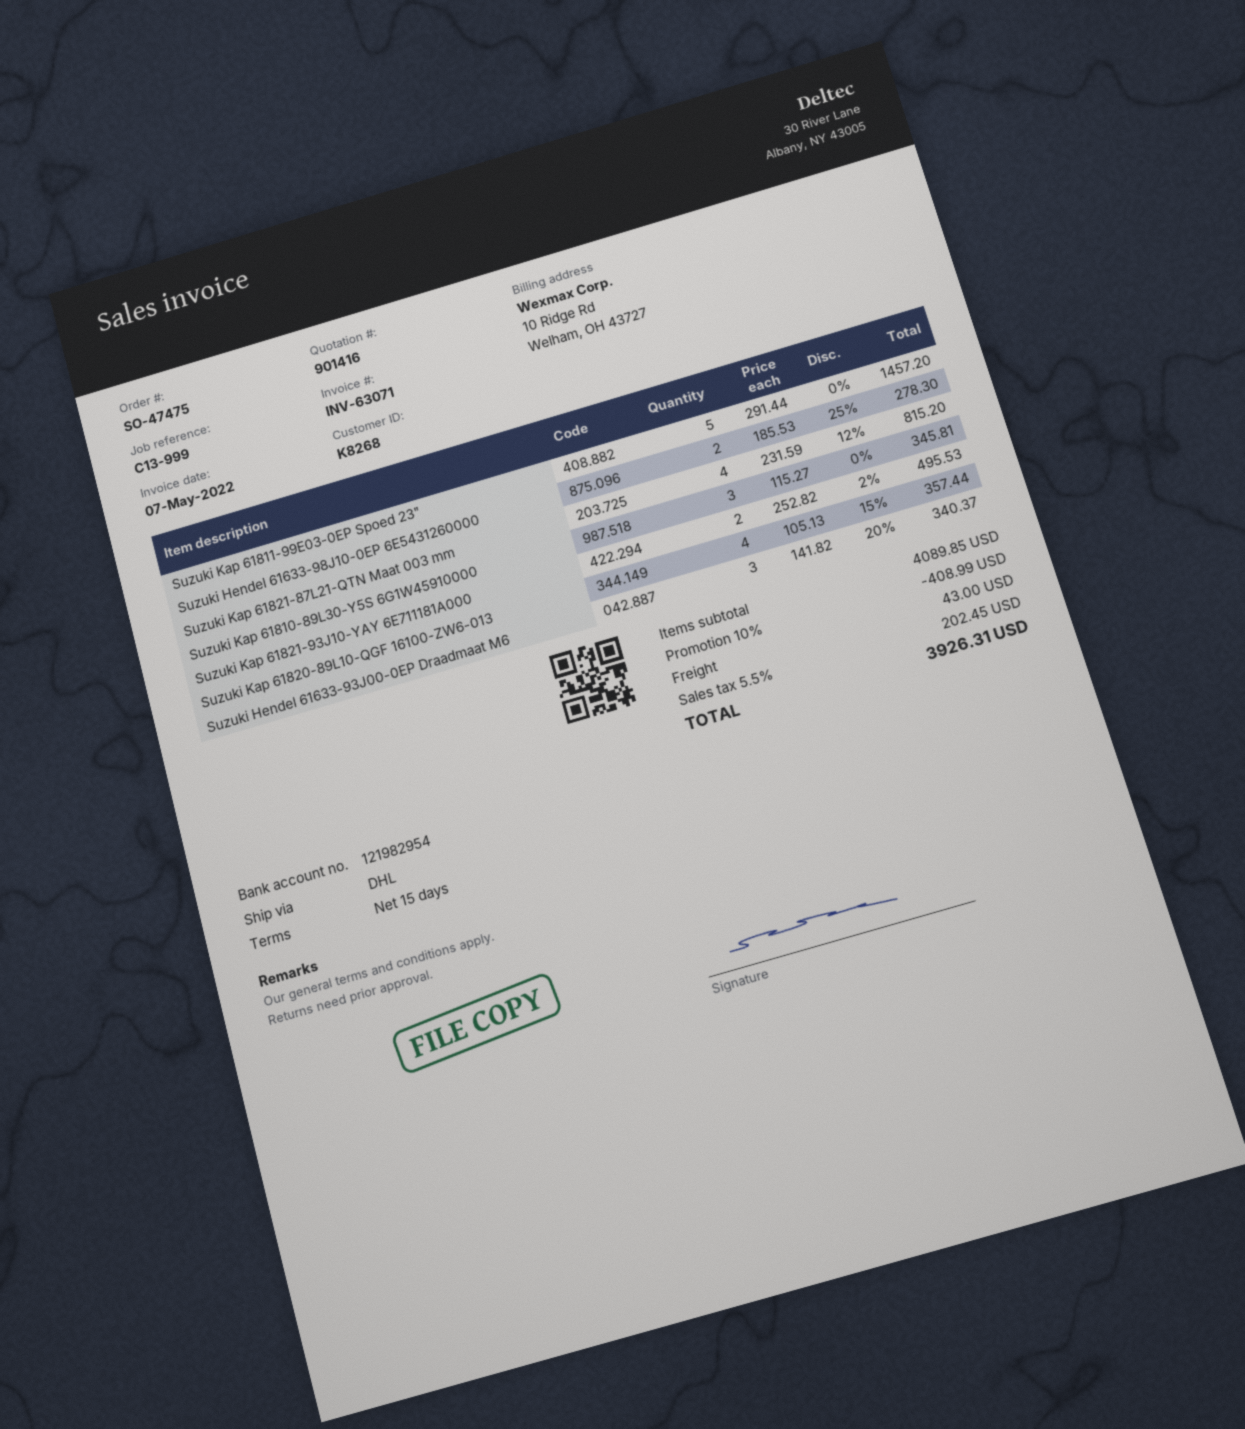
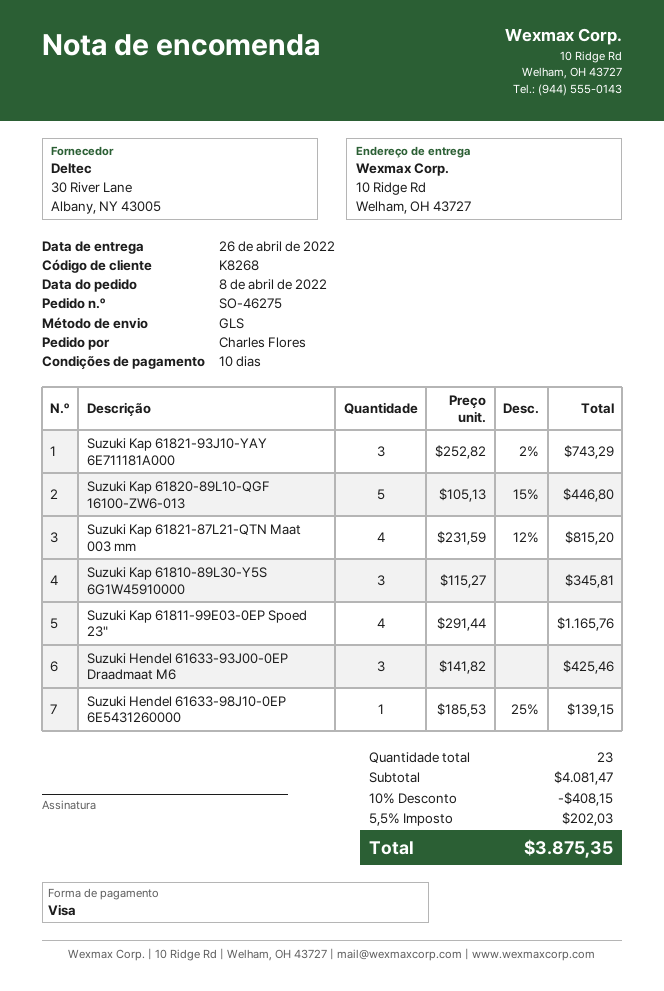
order number: SO-47475 -> SO-46275
payment terms: 15 days -> 10 days
shipping method: DHL -> GLS
Suzuki Kap 61811-99E03-0EP Spoed 23": 5 x 291.44 = 1457.20 -> 4 x 291.44 = 1165.76
Suzuki Hendel 61633-98J10-0EP 6E5431260000: 2 x 185.53 - 25% = 278.30 -> 1 x 185.53 - 25% = 139.15
Suzuki Kap 61821-93J10-YAY 6E711181A000: 2 x 252.82 - 2% = 495.53 -> 3 x 252.82 - 2% = 743.29
Suzuki Kap 61820-89L10-QGF 16100-ZW6-013: 4 x 105.13 - 15% = 357.44 -> 5 x 105.13 - 15% = 446.80
Suzuki Hendel 61633-93J00-0EP Draadmaat M6: 3 x 141.82 - 20% = 340.37 -> 3 x 141.82 = 425.46
subtotal: 4089.85 -> 4081.47
discount: 10% = 408.99 -> 10% = 408.15
shipping: 43.00 -> none
tax: 5.5% = 202.45 -> 5.5% = 202.03
total: 3926.31 -> 3875.35

